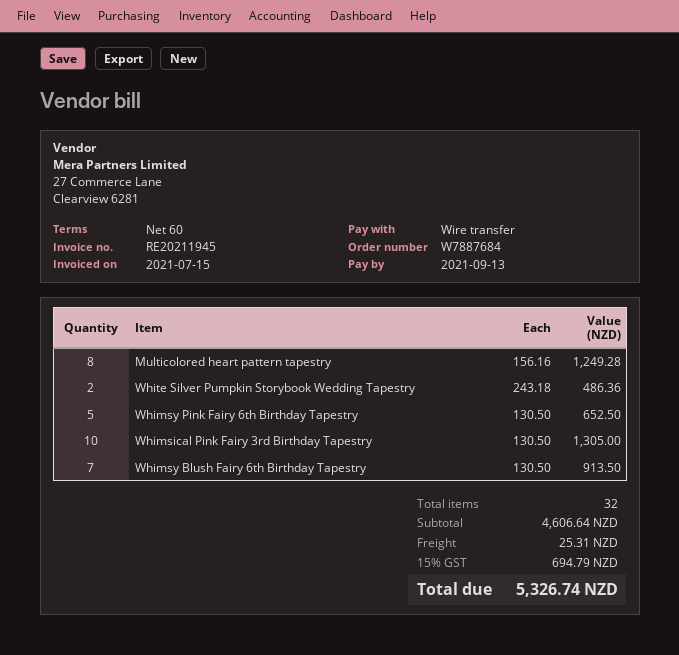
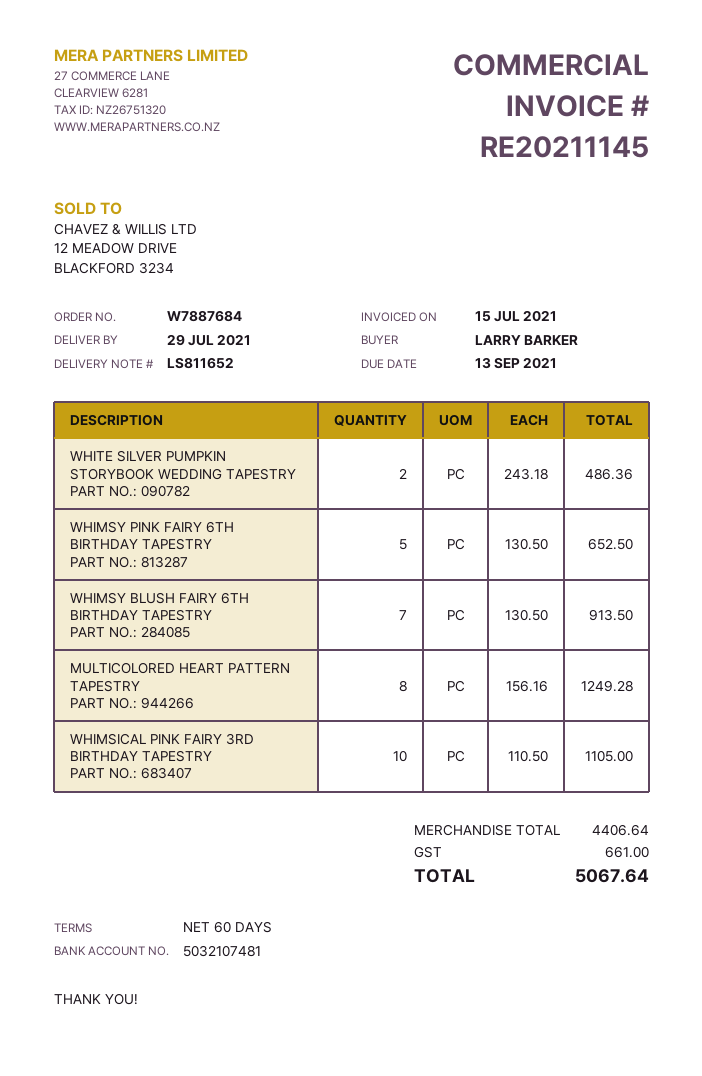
invoice number: RE20211945 -> RE20211145
Whimsical Pink Fairy 3rd Birthday Tapestry: 10 x 130.50 = 1305.00 -> 10 x 110.50 = 1105.00
subtotal: 4606.64 -> 4406.64
shipping: 25.31 -> none
tax: 694.79 -> 661.00
total: 5326.74 -> 5067.64

